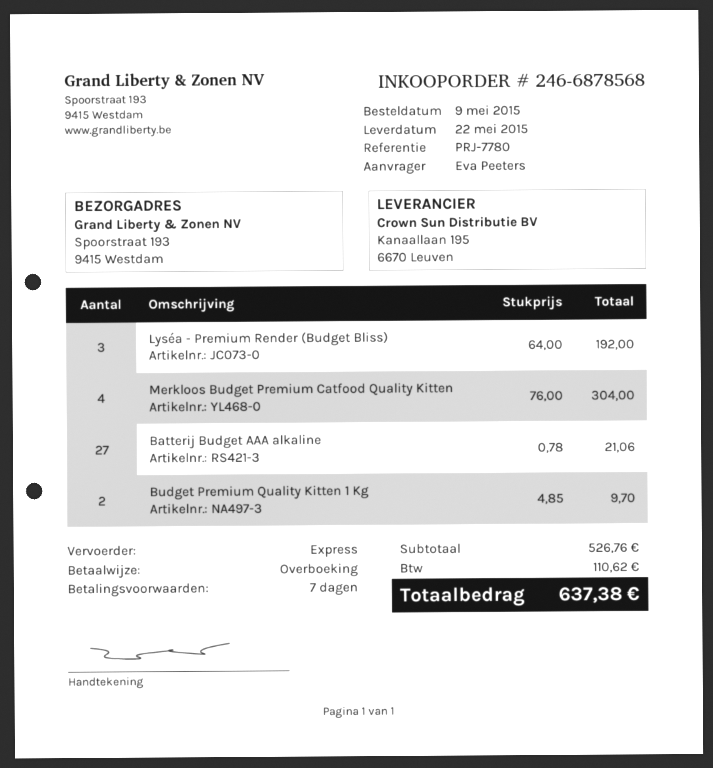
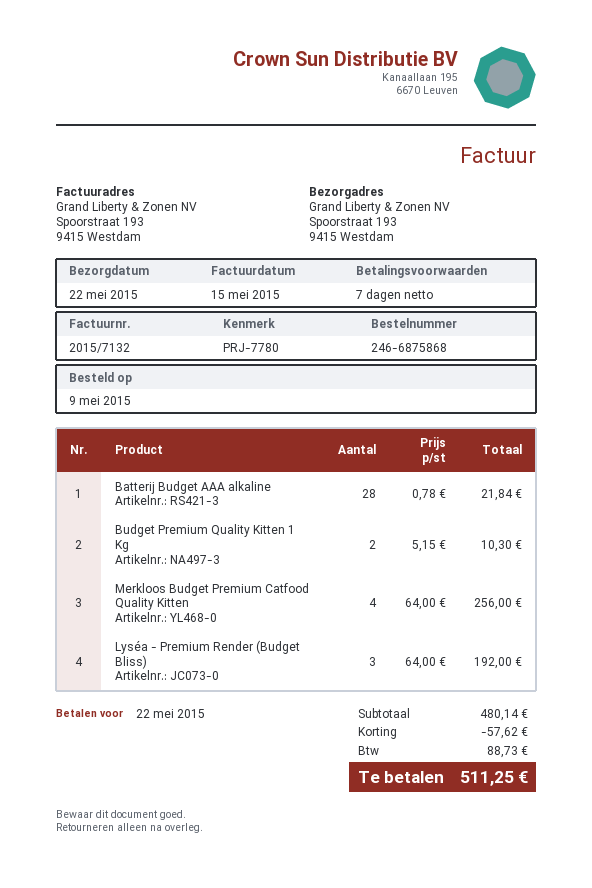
order number: 246-6878568 -> 246-6875868
Merkloos Budget Premium Catfood Quality Kitten: 4 x 76.00 = 304.00 -> 4 x 64.00 = 256.00
Batterij Budget AAA alkaline: 27 x 0.78 = 21.06 -> 28 x 0.78 = 21.84
Budget Premium Quality Kitten 1 Kg: 2 x 4.85 = 9.70 -> 2 x 5.15 = 10.30
subtotal: 526.76 -> 480.14
discount: none -> 57.62
tax: 110.62 -> 88.73
total: 637.38 -> 511.25

